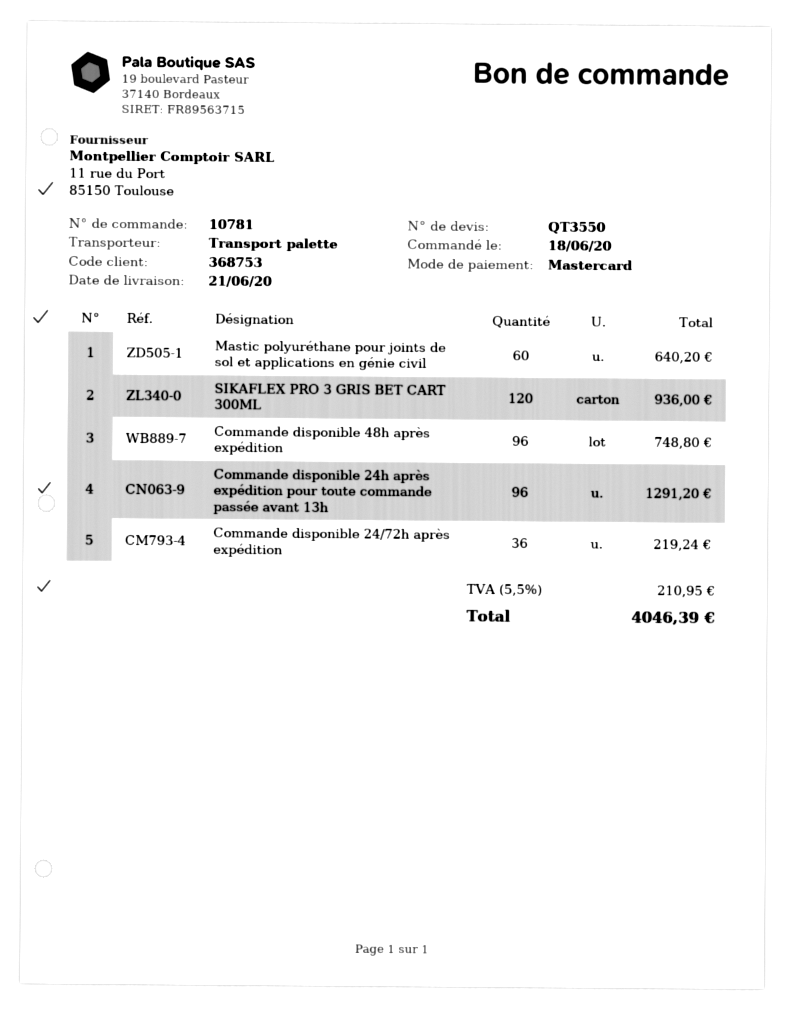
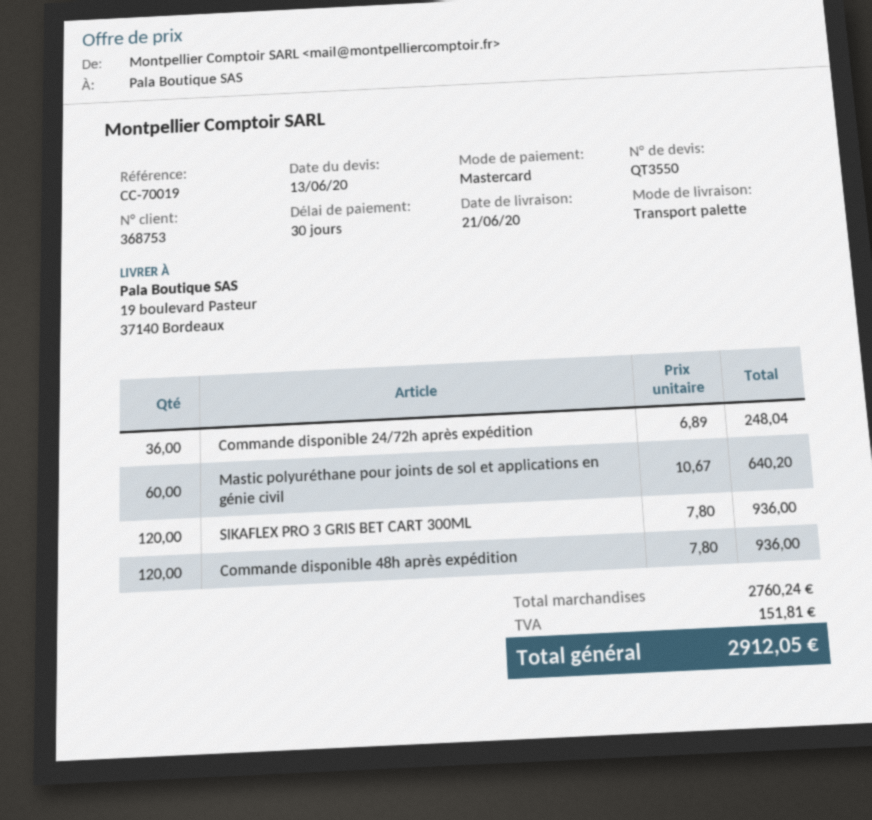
Commande disponible 48h après expédition: 96 for 748.80 -> 120 for 936.00
Commande disponible 24h après expédition pour toute commande passée avant 13h: 96 for 1291.20 -> none
Commande disponible 24/72h après expédition: 36 for 219.24 -> 36 for 248.04
tax: 210.95 -> 151.81
total: 4046.39 -> 2912.05

